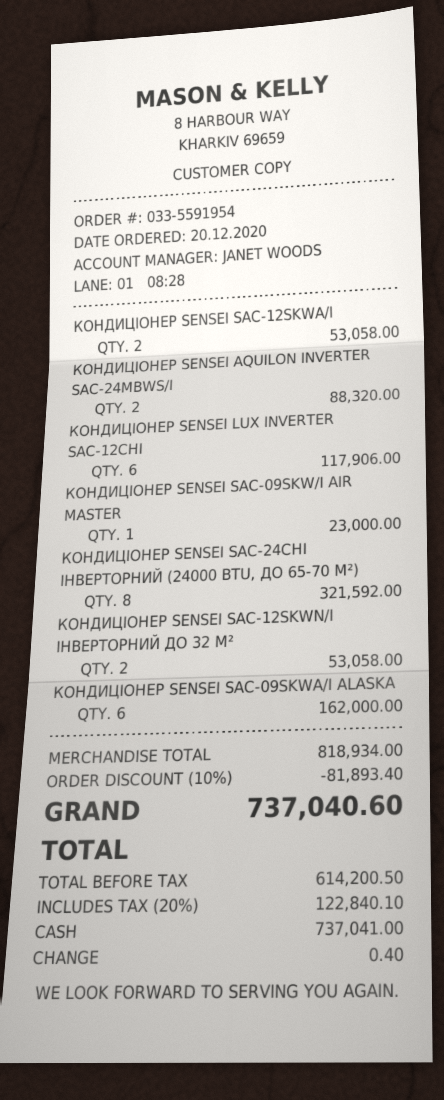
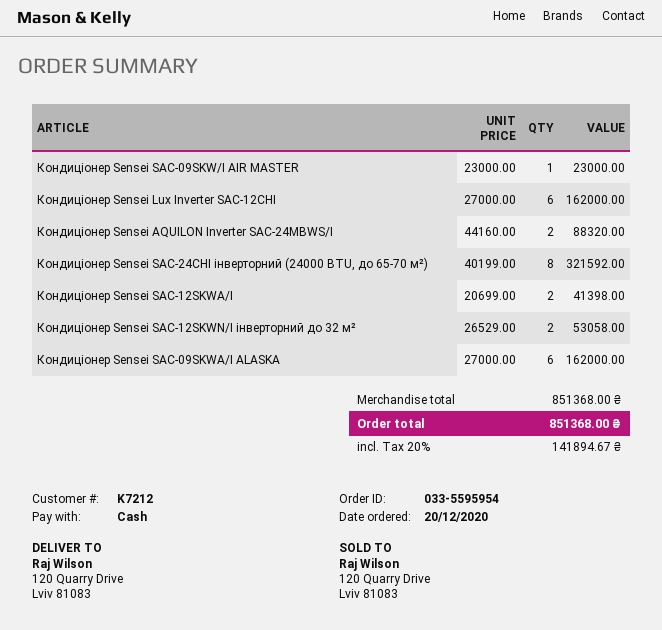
order number: 033-5591954 -> 033-5595954
КОНДИЦІОНЕР SENSEI SAC-12SKWA/I: 2 for 53058.00 -> 2 for 41398.00
КОНДИЦІОНЕР SENSEI LUX INVERTER SAC-12CHI: 6 for 117906.00 -> 6 for 162000.00
subtotal: 818934.00 -> 851368.00
discount: 10% = 81893.40 -> none
tax: 20% = 122840.10 -> 20% = 141894.67
total: 737040.60 -> 851368.00

